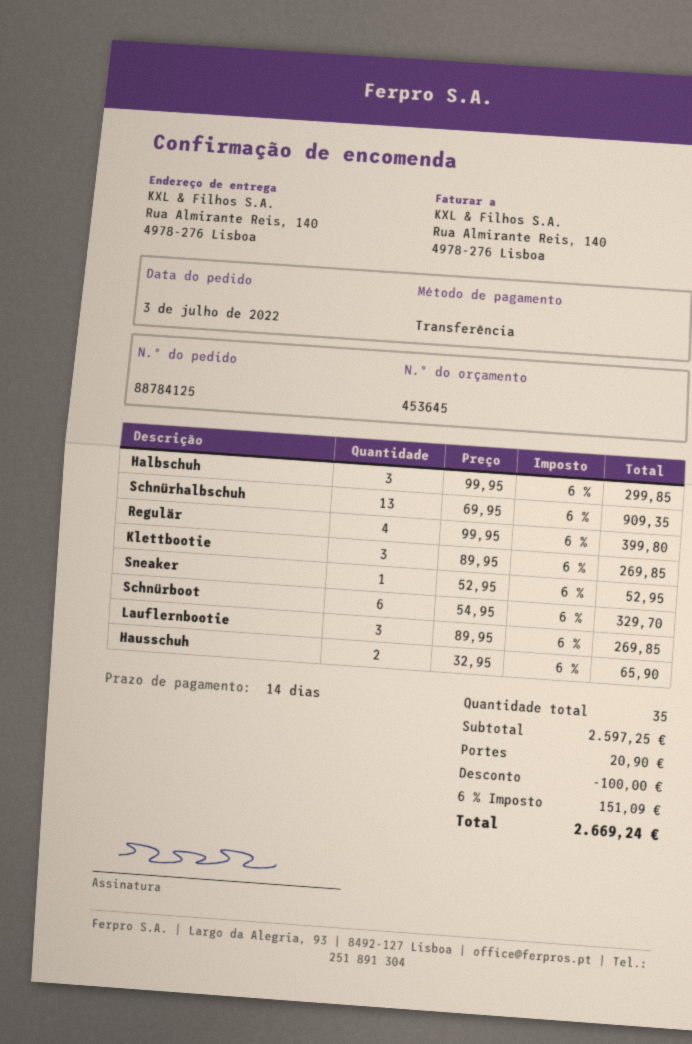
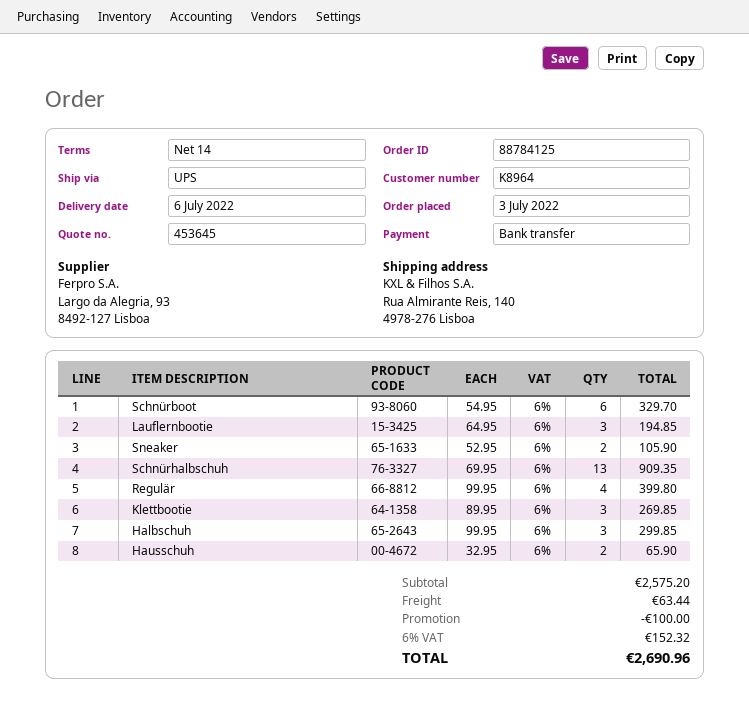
Sneaker: 1 x 52.95 = 52.95 -> 2 x 52.95 = 105.90
Lauflernbootie: 3 x 89.95 = 269.85 -> 3 x 64.95 = 194.85
subtotal: 2597.25 -> 2575.20
shipping: 20.90 -> 63.44
tax: 6% = 151.09 -> 6% = 152.32
total: 2669.24 -> 2690.96

